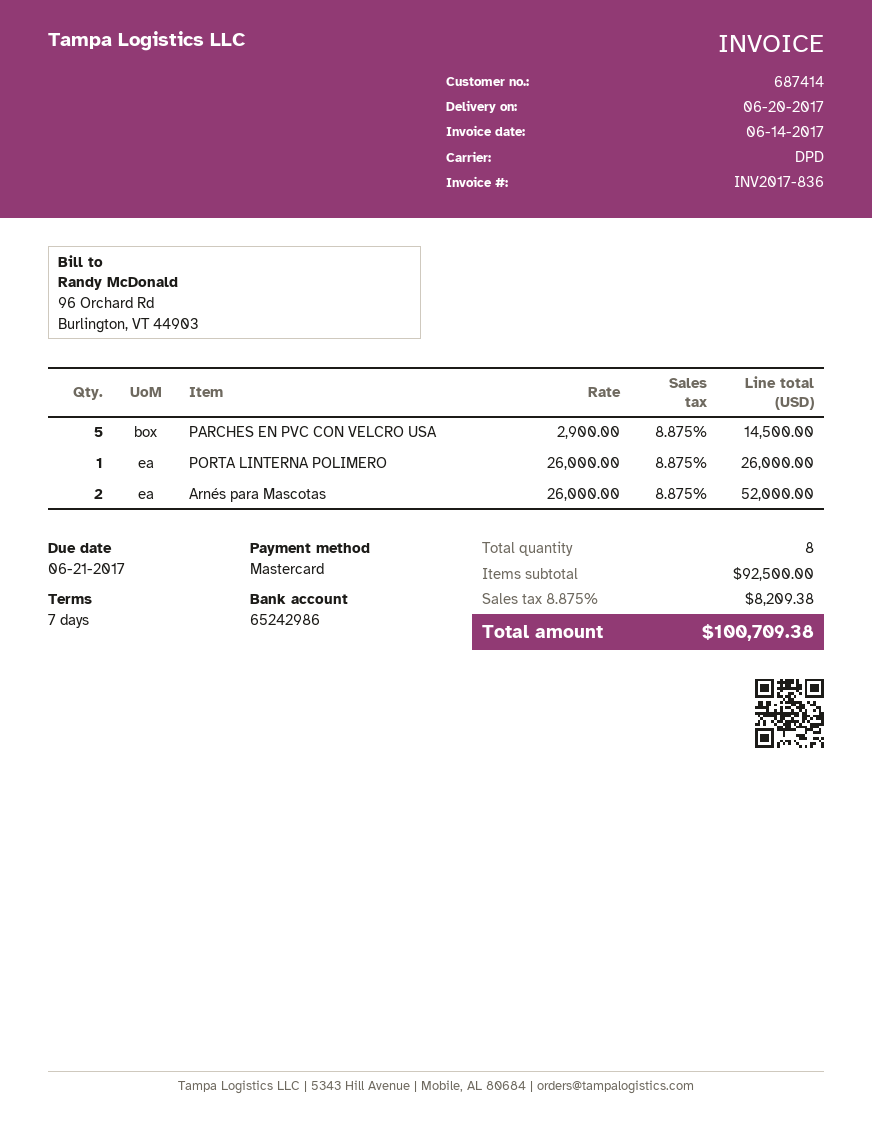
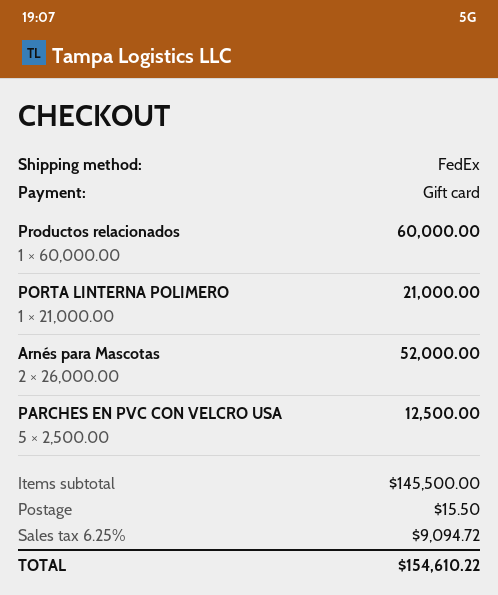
payment method: Mastercard -> gift card
shipping method: DPD -> FedEx
PARCHES EN PVC CON VELCRO USA: 5 x 2900.00 = 14500.00 -> 5 x 2500.00 = 12500.00
PORTA LINTERNA POLIMERO: 1 x 26000.00 = 26000.00 -> 1 x 21000.00 = 21000.00
Productos relacionados: none -> 1 x 60000.00 = 60000.00
subtotal: 92500.00 -> 145500.00
shipping: none -> 15.50
tax: 8.875% = 8209.38 -> 6.25% = 9094.72
total: 100709.38 -> 154610.22

